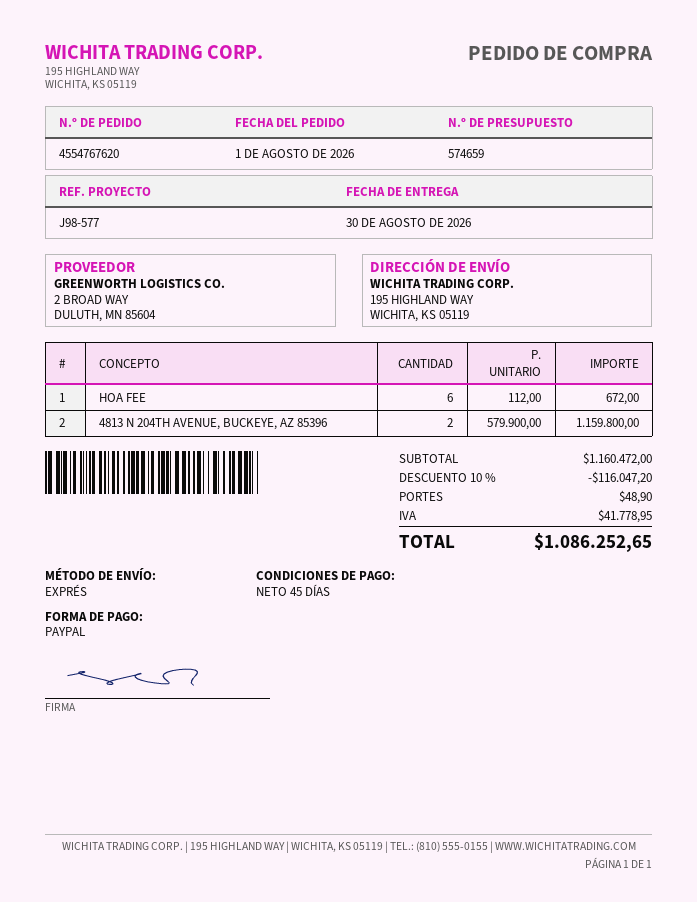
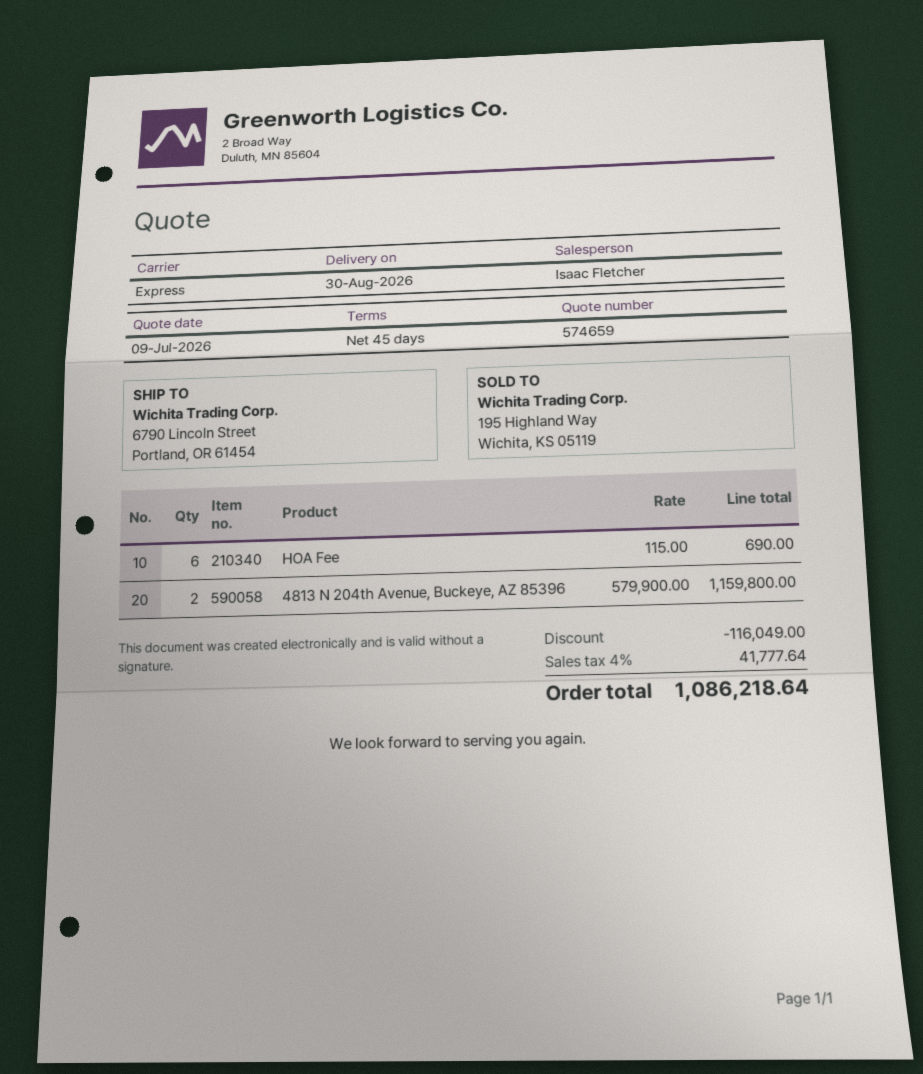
ship to: 195 HIGHLAND WAY, WICHITA, KS 05119 -> 6790 Lincoln Street, Portland, OR 61454
HOA FEE: 6 x 112.00 = 672.00 -> 6 x 115.00 = 690.00
discount: 116047.20 -> 116049.00
shipping: 48.90 -> none
tax: 41778.95 -> 41777.64
total: 1086252.65 -> 1086218.64

